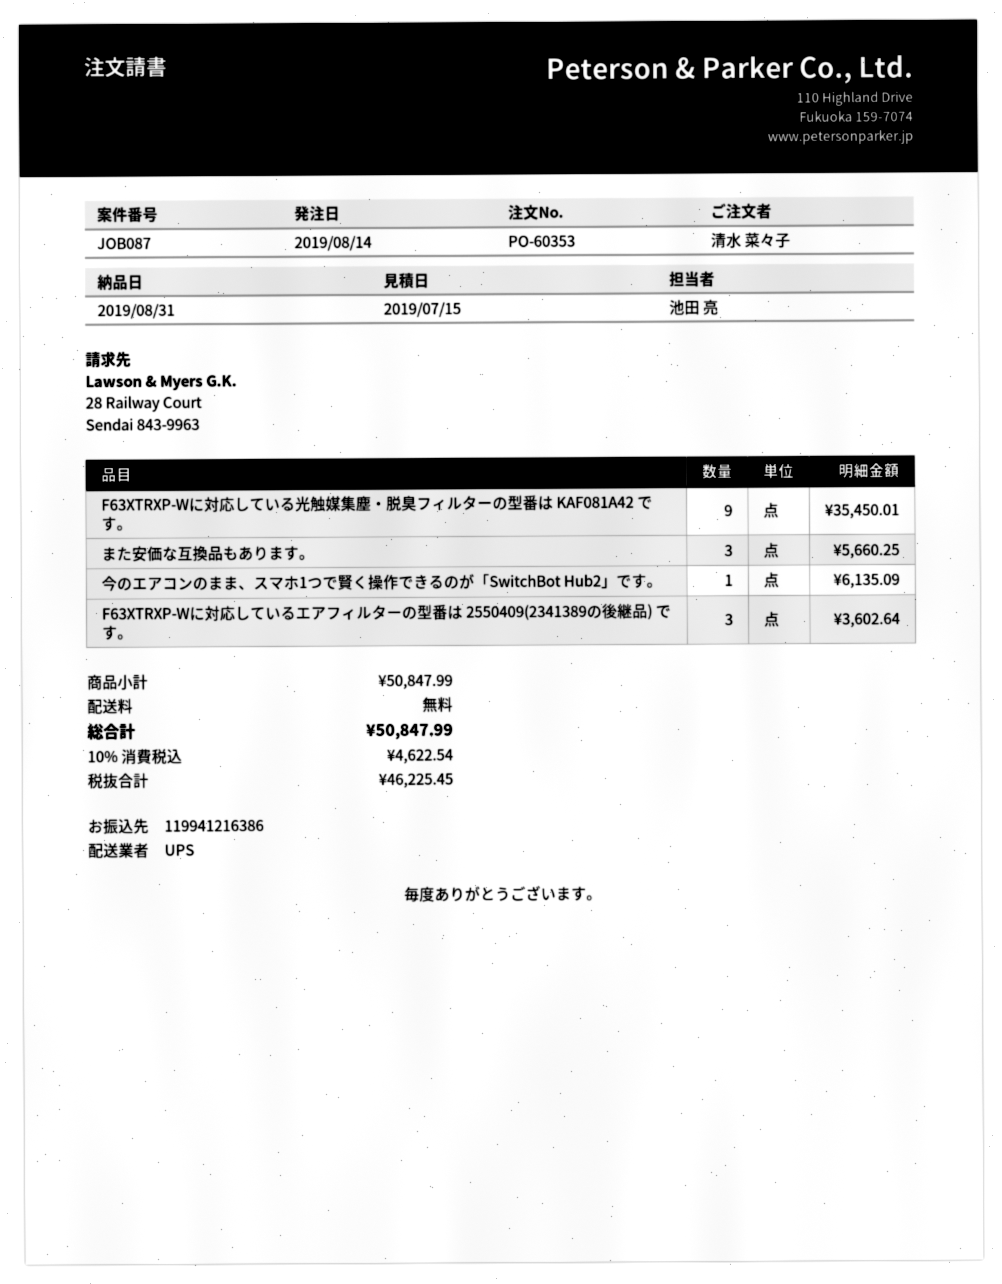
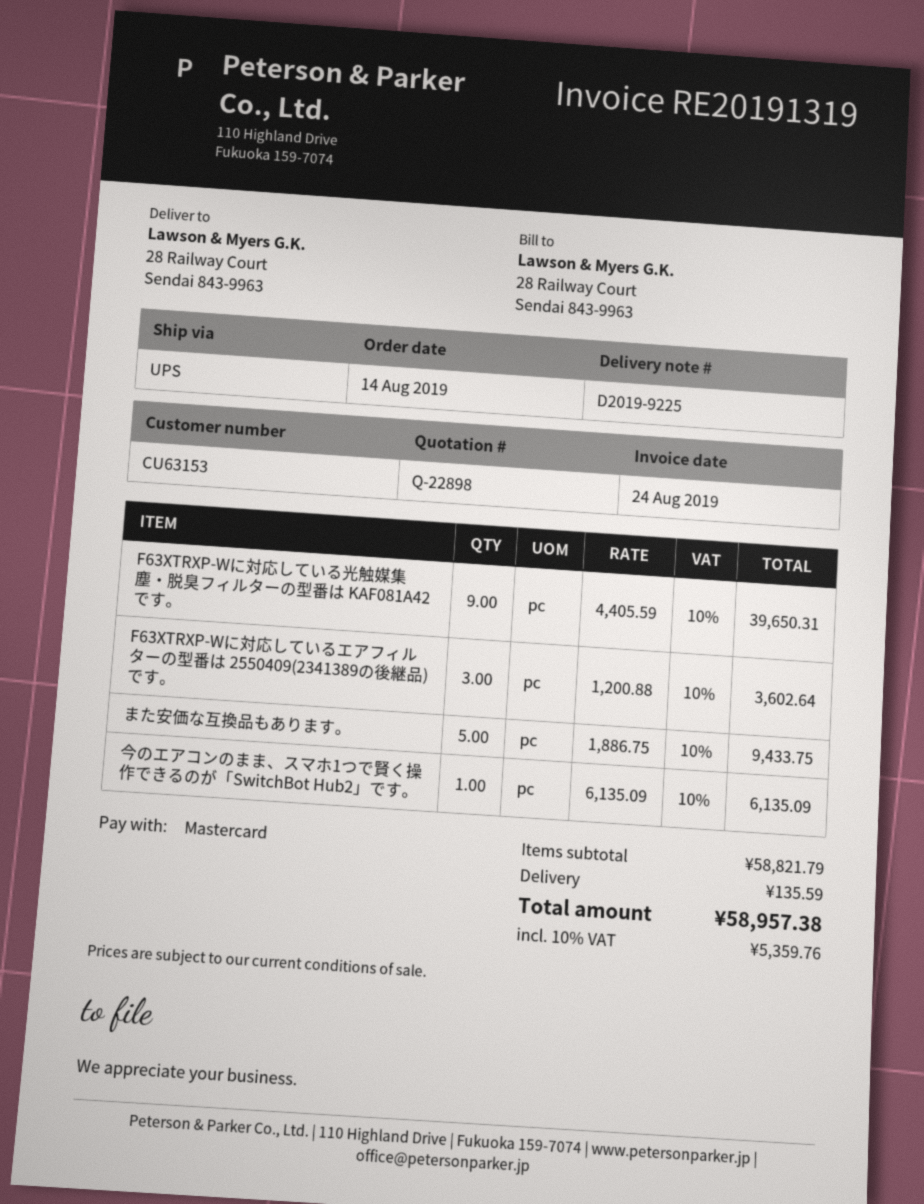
F63XTRXP-Wに対応している光触媒集塵・脱臭フィルターの型番は KAF081A42 です。: 9 for 35450.01 -> 9 for 39650.31
また安価な互換品もあります。: 3 for 5660.25 -> 5 for 9433.75
subtotal: 50847.99 -> 58821.79
shipping: 0.00 -> 135.59
tax: 10% = 4622.54 -> 10% = 5359.76
total: 50847.99 -> 58957.38

